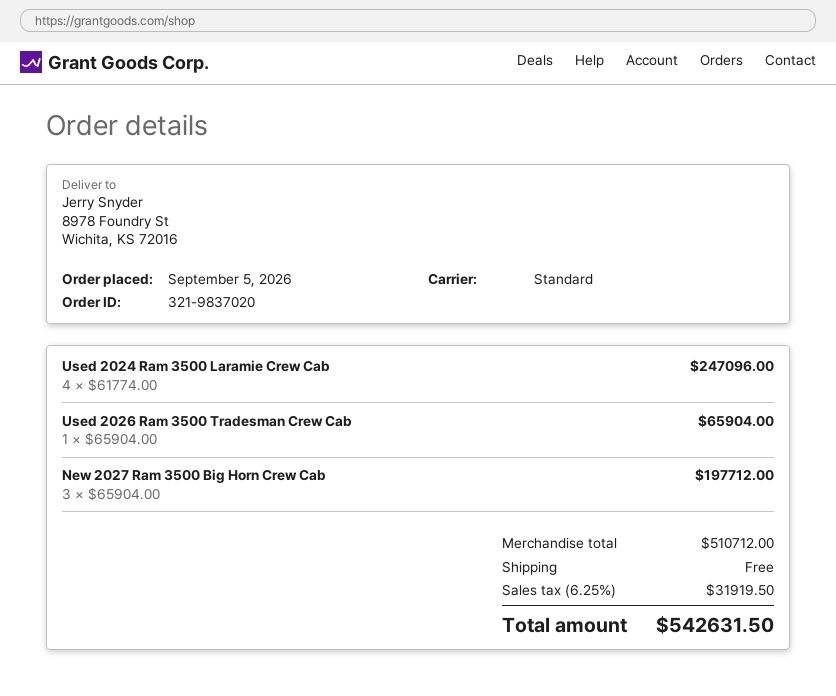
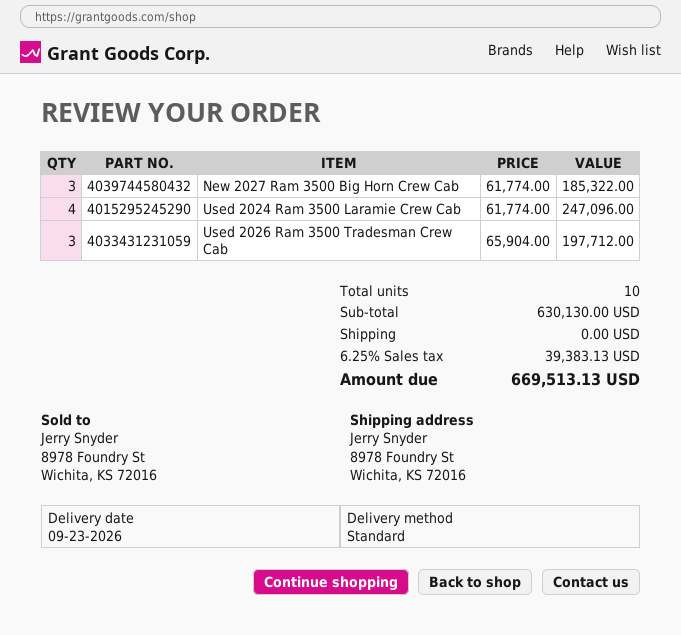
Used 2026 Ram 3500 Tradesman Crew Cab: 1 x 65904.00 = 65904.00 -> 3 x 65904.00 = 197712.00
New 2027 Ram 3500 Big Horn Crew Cab: 3 x 65904.00 = 197712.00 -> 3 x 61774.00 = 185322.00
subtotal: 510712.00 -> 630130.00
tax: 6.25% = 31919.50 -> 6.25% = 39383.13
total: 542631.50 -> 669513.13

